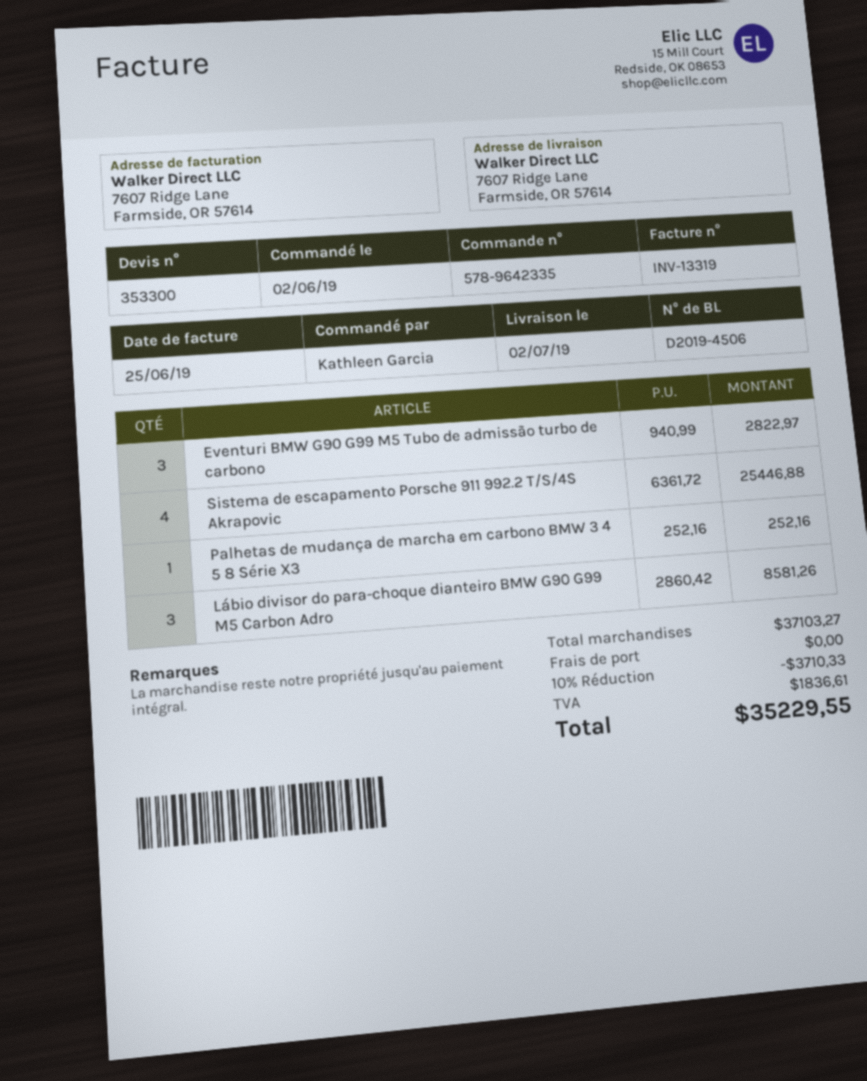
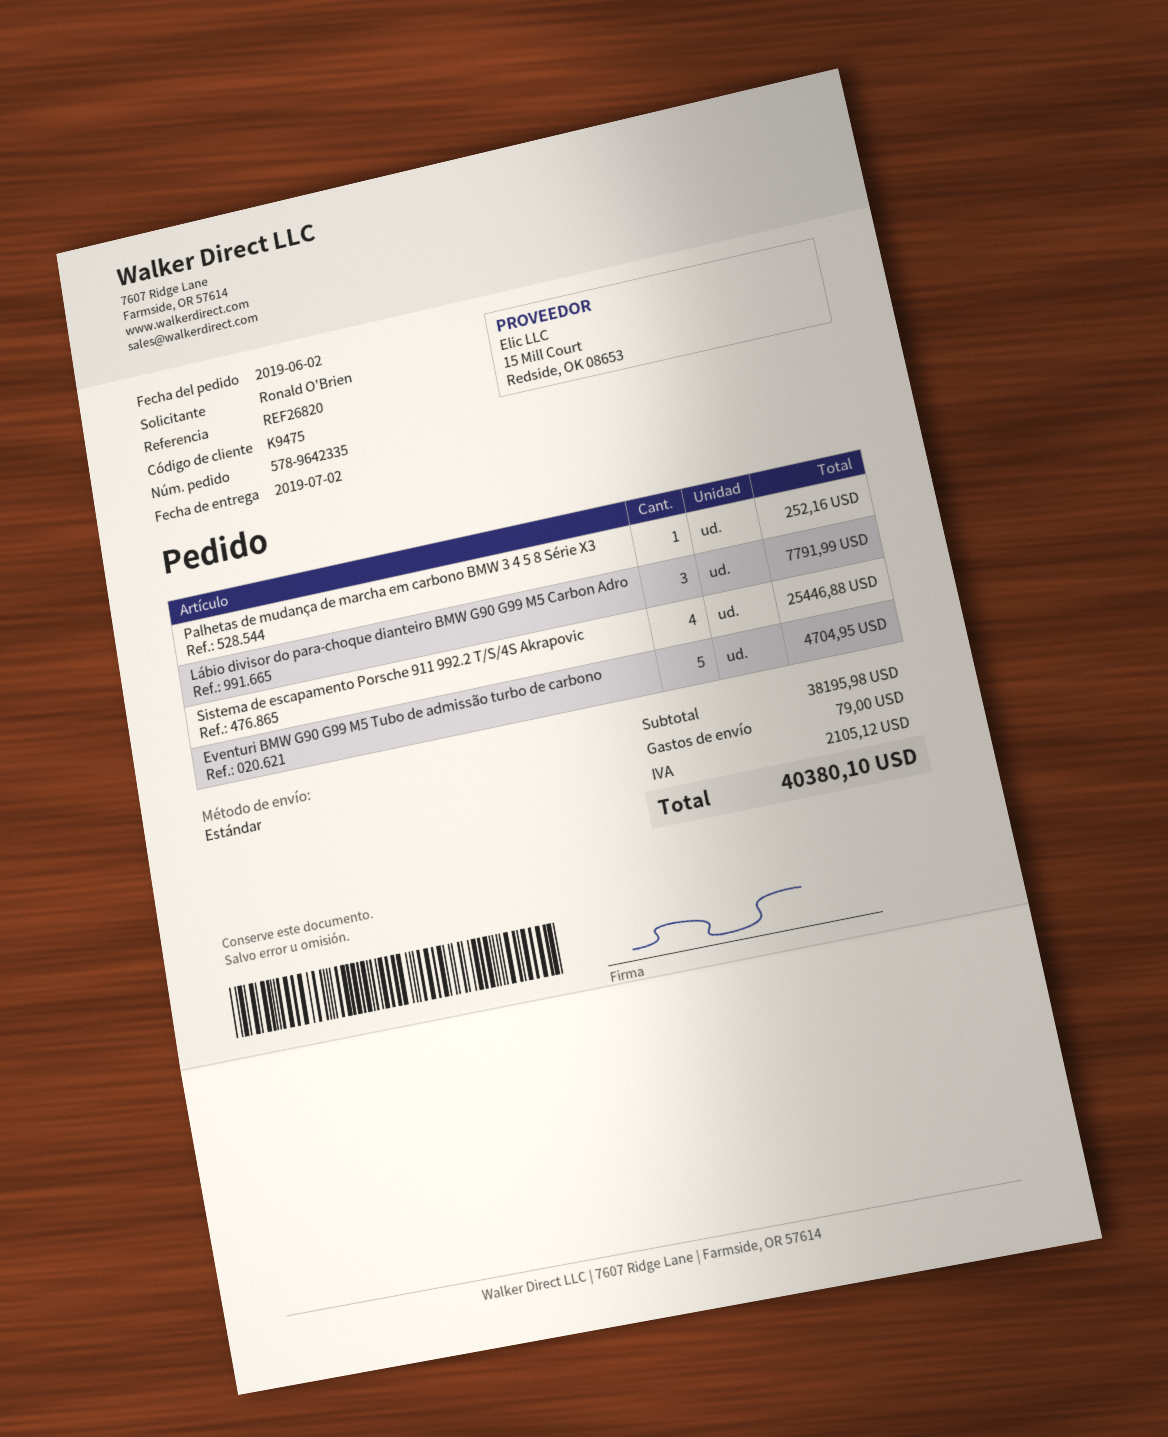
ordered by: Kathleen Garcia -> Ronald O'Brien
Eventuri BMW G90 G99 M5 Tubo de admissão turbo de carbono: 3 for 2822.97 -> 5 for 4704.95
Lábio divisor do para-choque dianteiro BMW G90 G99 M5 Carbon Adro: 3 for 8581.26 -> 3 for 7791.99
subtotal: 37103.27 -> 38195.98
discount: 10% = 3710.33 -> none
shipping: 0.00 -> 79.00
tax: 1836.61 -> 2105.12
total: 35229.55 -> 40380.10

